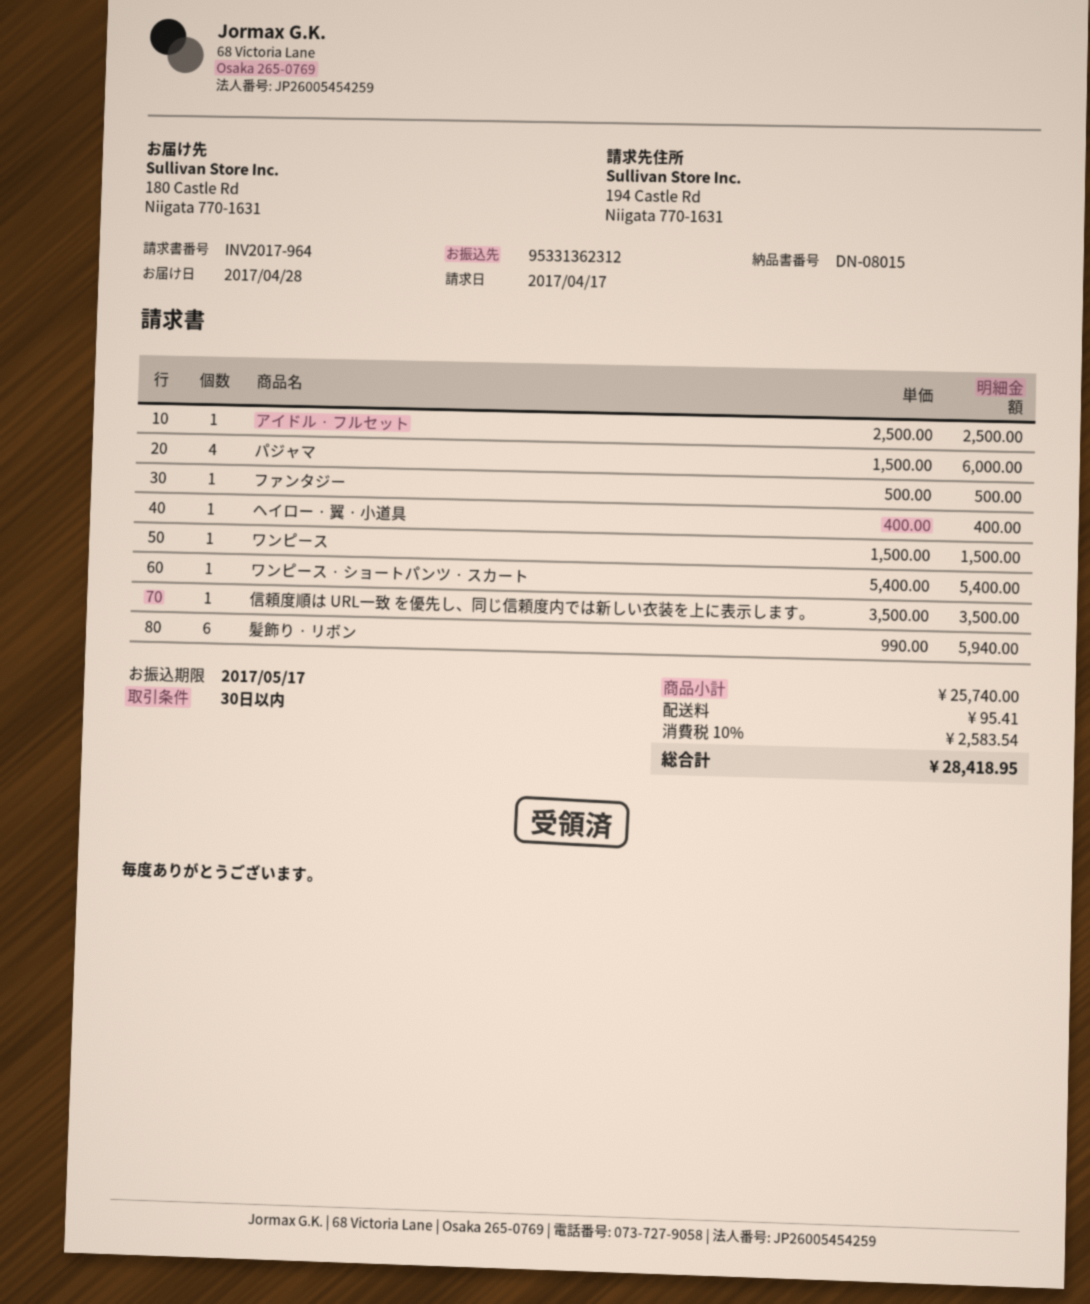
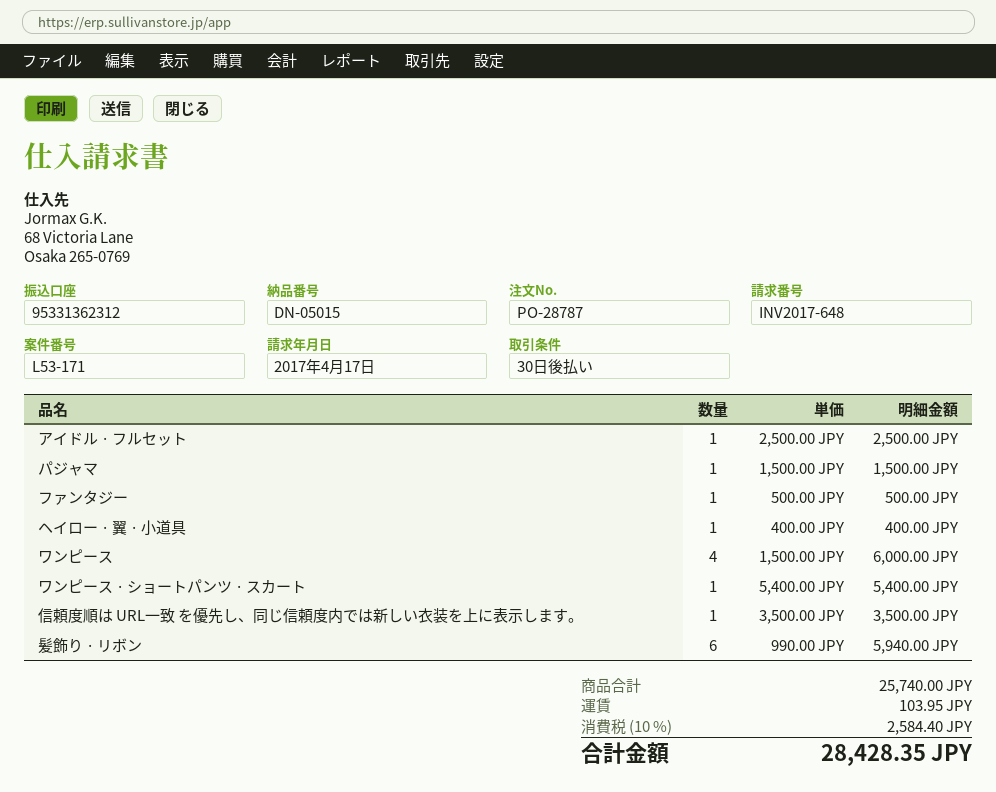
delivery note number: DN-08015 -> DN-05015
invoice number: INV2017-964 -> INV2017-648
パジャマ: 4 x 1500.00 = 6000.00 -> 1 x 1500.00 = 1500.00
ワンピース: 1 x 1500.00 = 1500.00 -> 4 x 1500.00 = 6000.00
shipping: 95.41 -> 103.95
tax: 10% = 2583.54 -> 10% = 2584.40
total: 28418.95 -> 28428.35

